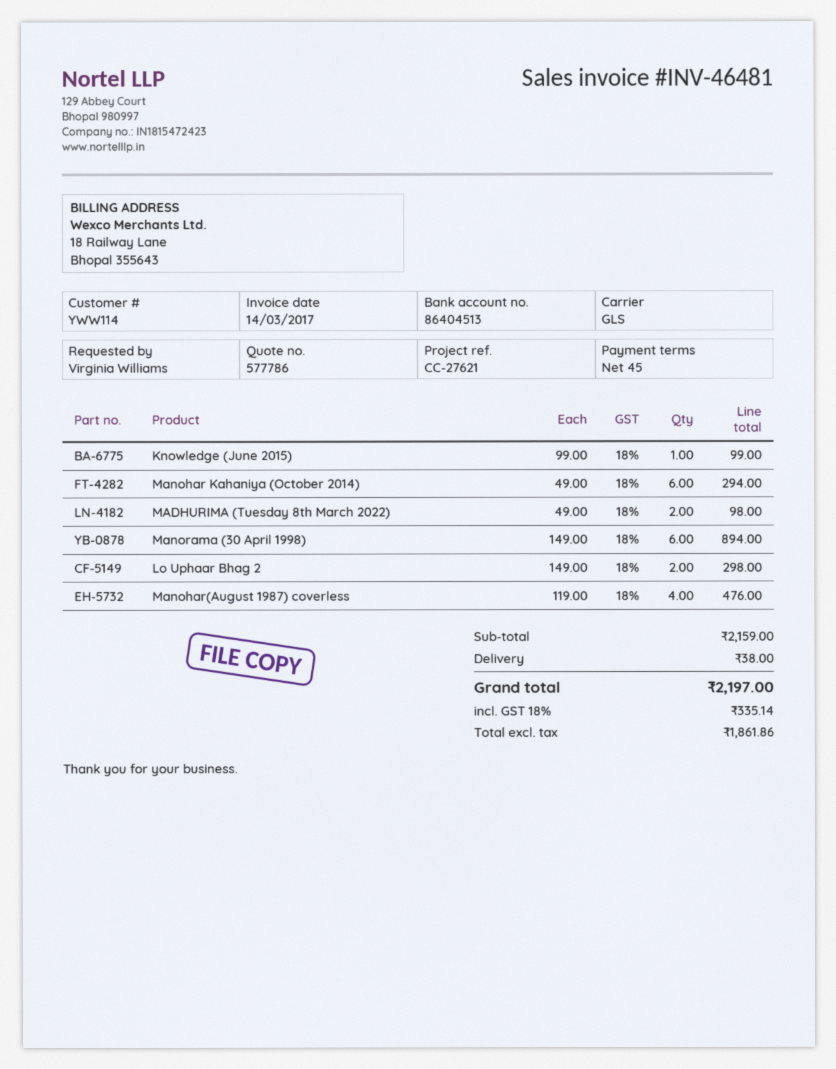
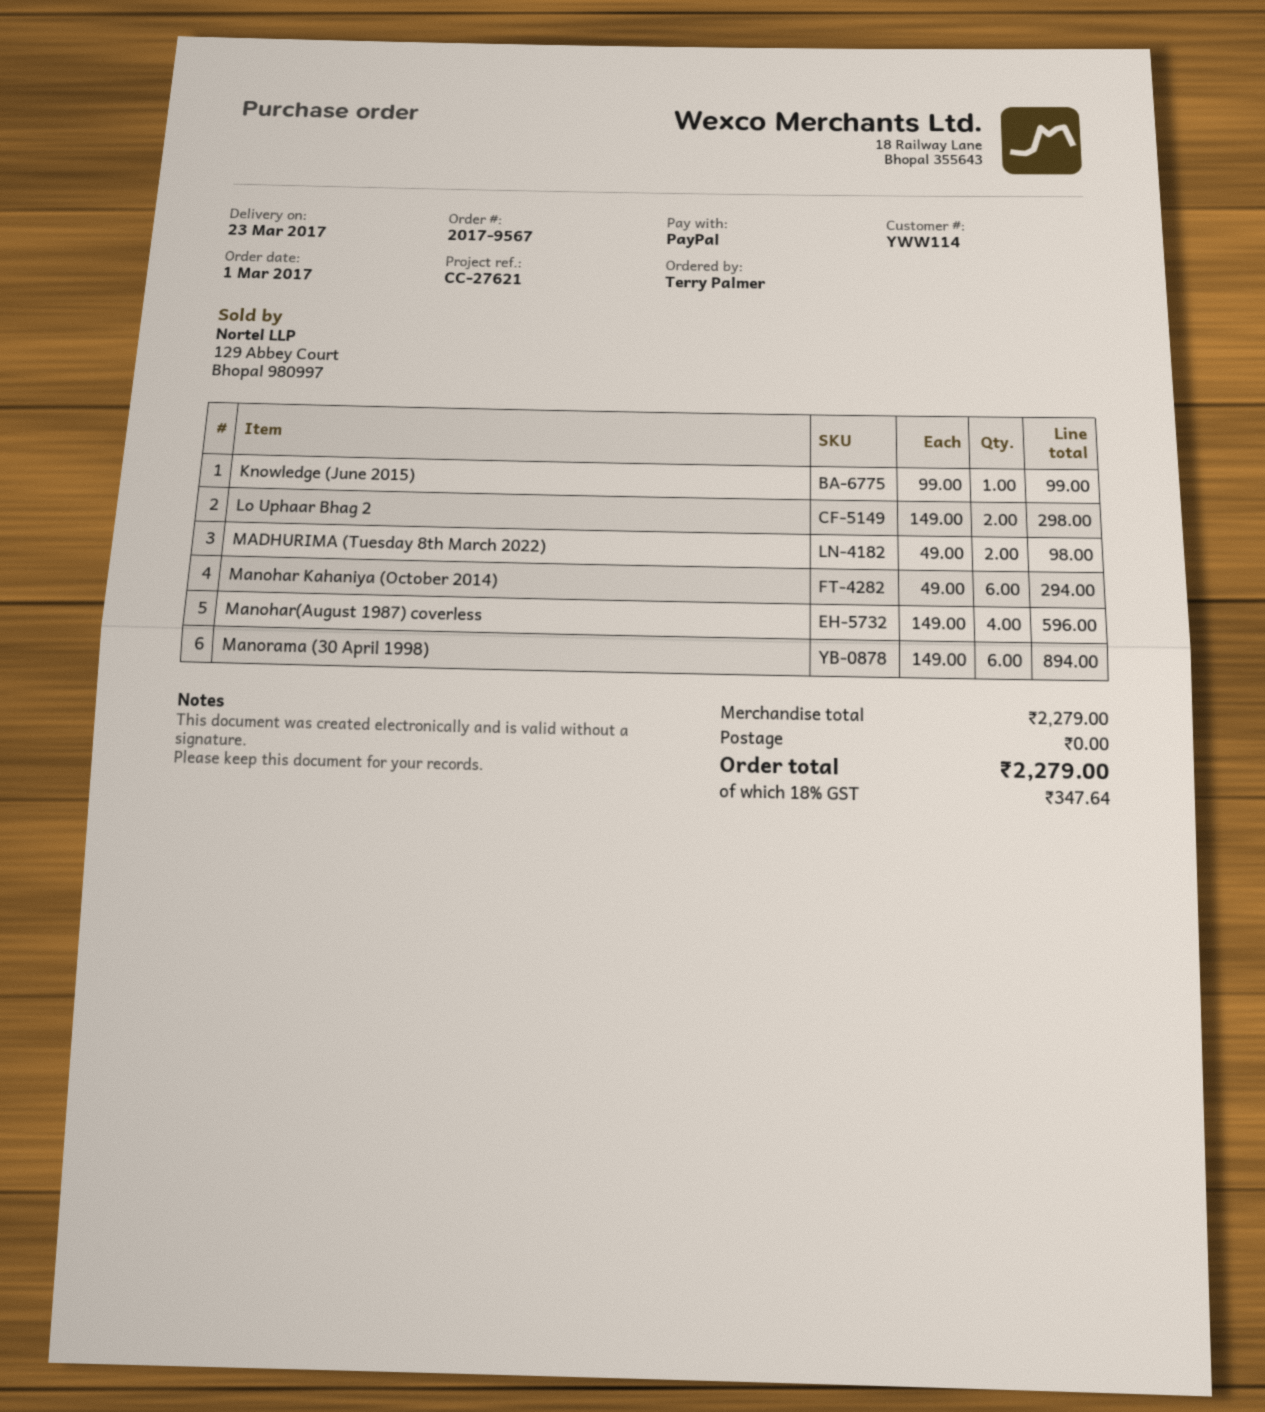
ordered by: Virginia Williams -> Terry Palmer
Manohar(August 1987) coverless: 4 x 119.00 = 476.00 -> 4 x 149.00 = 596.00
subtotal: 2159.00 -> 2279.00
shipping: 38.00 -> 0.00
tax: 18% = 335.14 -> 18% = 347.64
total: 2197.00 -> 2279.00

